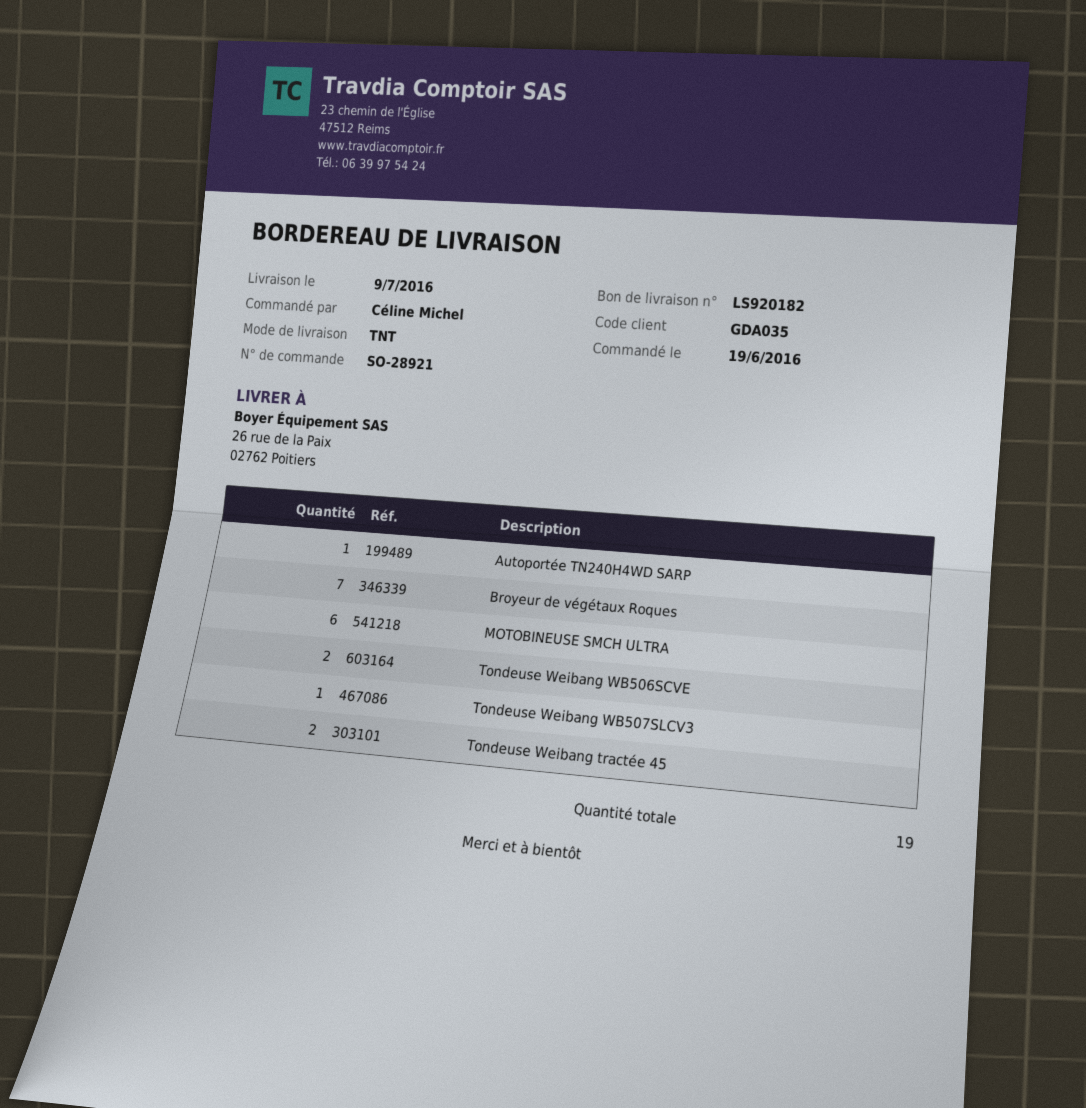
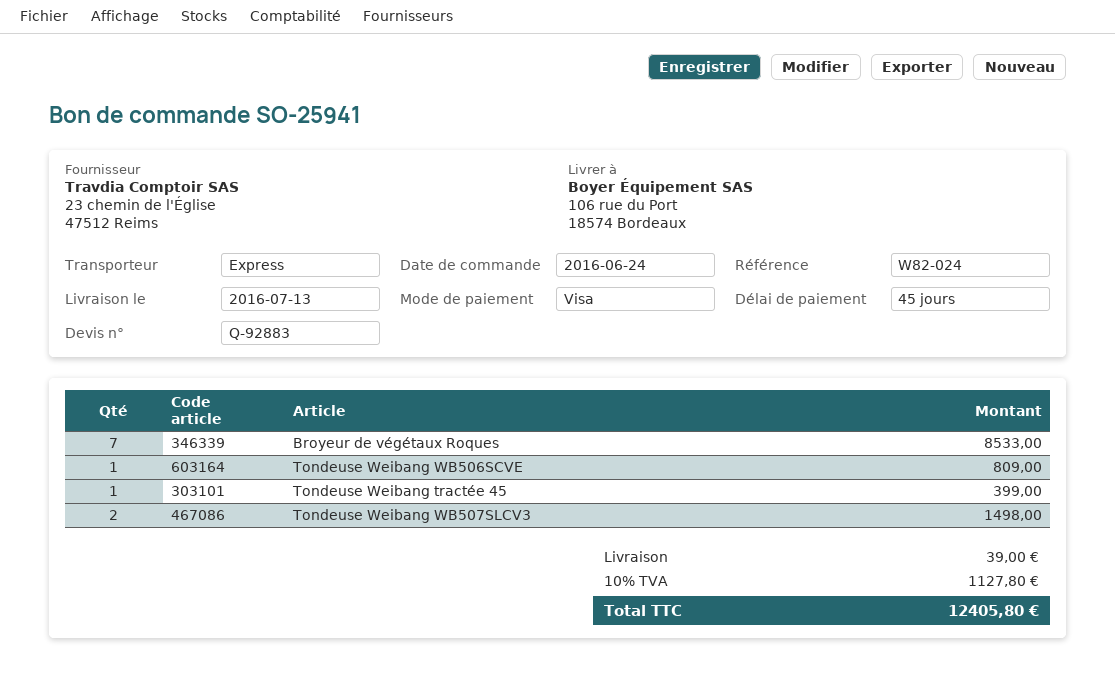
order number: SO-28921 -> SO-25941
order date: 2016-06-19 -> 2016-06-24
delivery date: 2016-07-09 -> 2016-07-13
shipping method: TNT -> express
ship to: 26 rue de la Paix, 02762 Poitiers -> 106 rue du Port, 18574 Bordeaux
Autoportée TN240H4WD SARP: 1 -> none
MOTOBINEUSE SMCH ULTRA: 6 -> none
Tondeuse Weibang WB506SCVE: 2 -> 1
Tondeuse Weibang WB507SLCV3: 1 -> 2
Tondeuse Weibang tractée 45: 2 -> 1

